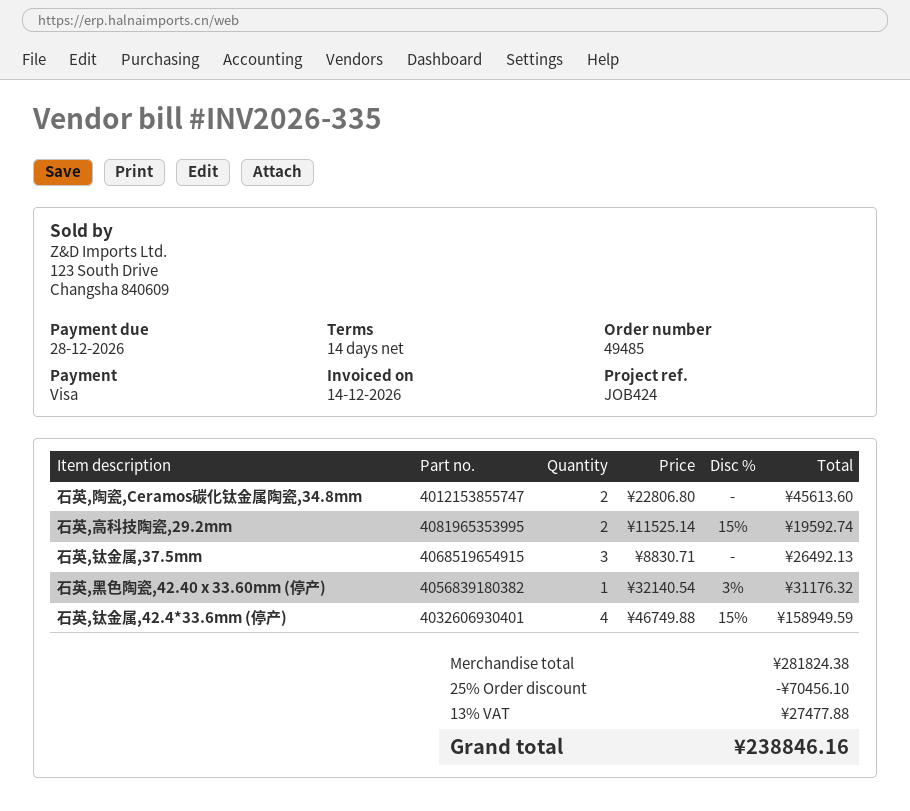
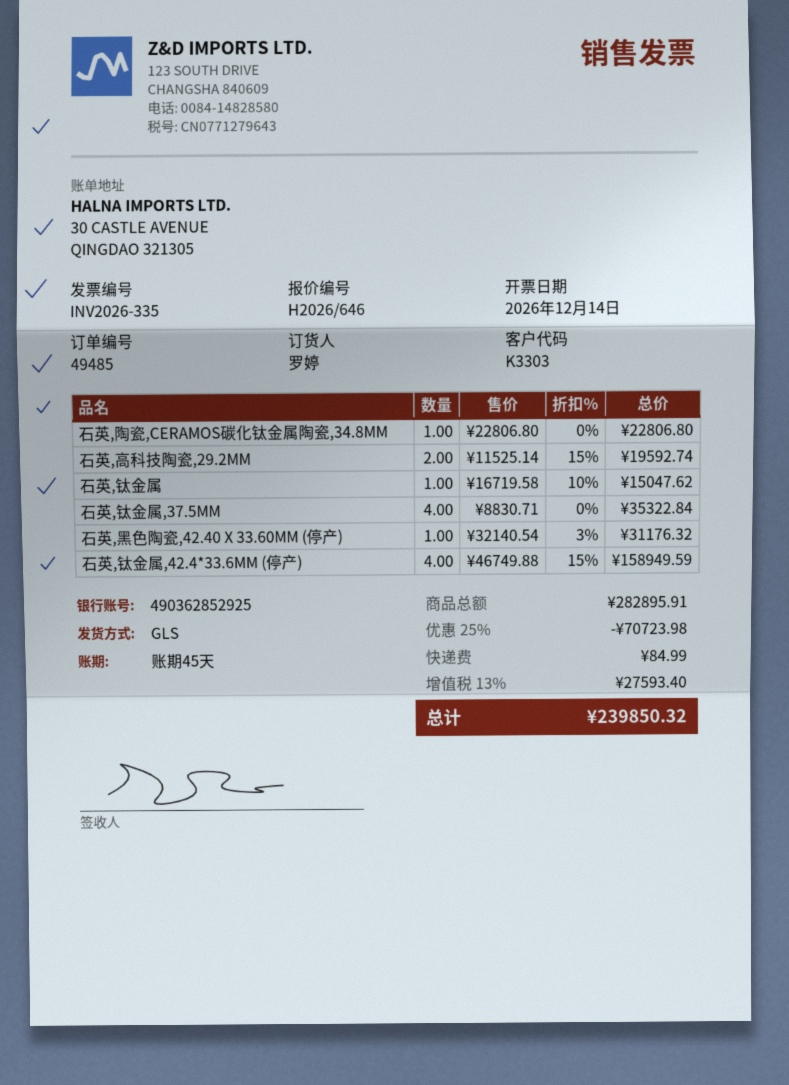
payment terms: 14 days -> 45 days
石英,陶瓷,Ceramos碳化钛金属陶瓷,34.8mm: 2 x 22806.80 = 45613.60 -> 1 x 22806.80 = 22806.80
石英,钛金属,37.5mm: 3 x 8830.71 = 26492.13 -> 4 x 8830.71 = 35322.84
石英,钛金属: none -> 1 x 16719.58 - 10% = 15047.62
subtotal: 281824.38 -> 282895.91
discount: 25% = 70456.10 -> 25% = 70723.98
shipping: none -> 84.99
tax: 13% = 27477.88 -> 13% = 27593.40
total: 238846.16 -> 239850.32

